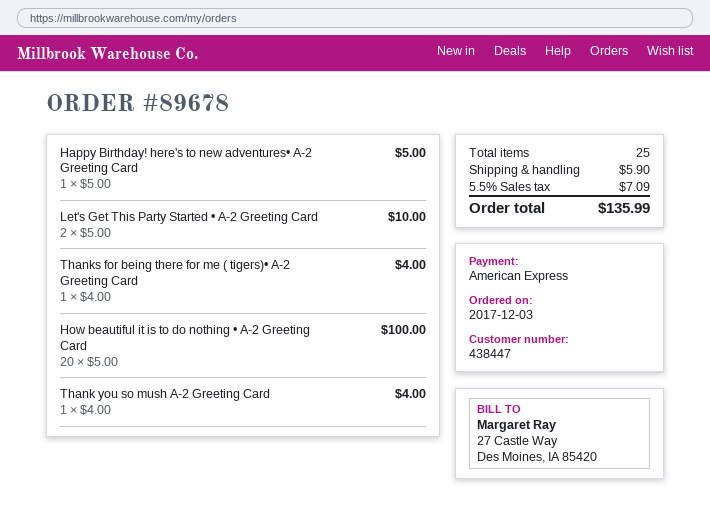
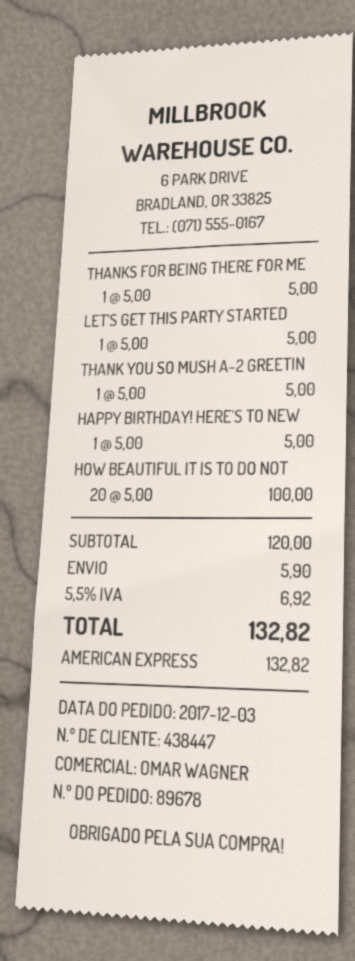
Let's Get This Party Started • A-2 Greeting Card: 2 x 5.00 = 10.00 -> 1 x 5.00 = 5.00
Thanks for being there for me ( tigers)• A-2 Greeting Card: 1 x 4.00 = 4.00 -> 1 x 5.00 = 5.00
Thank you so mush A-2 Greeting Card: 1 x 4.00 = 4.00 -> 1 x 5.00 = 5.00
tax: 5.5% = 7.09 -> 5.5% = 6.92
total: 135.99 -> 132.82

